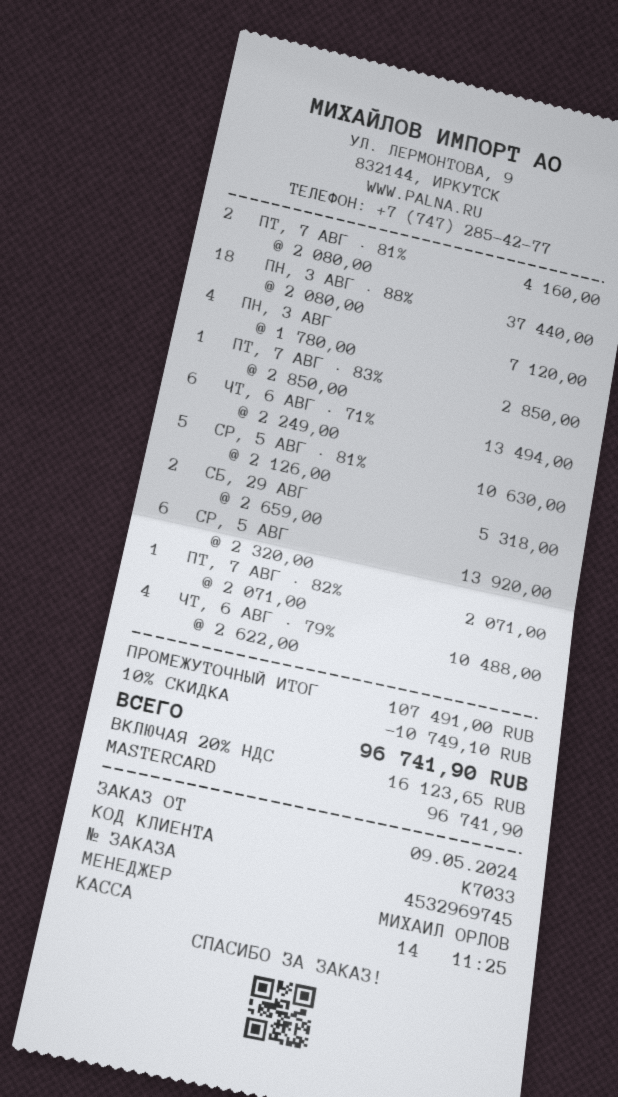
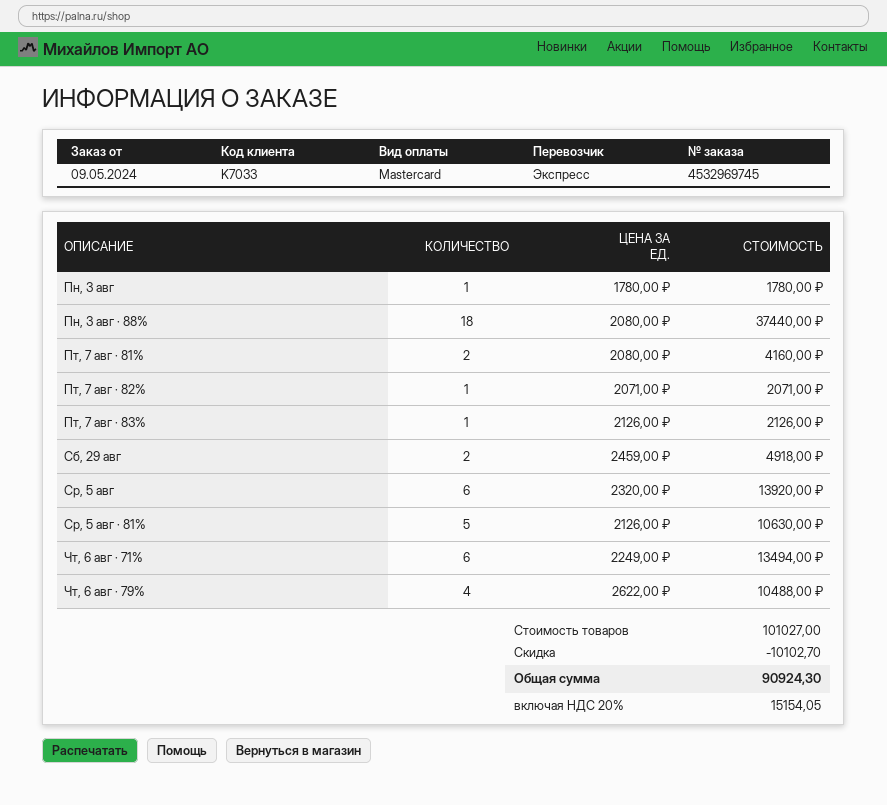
ПН, 3 АВГ: 4 x 1780.00 = 7120.00 -> 1 x 1780.00 = 1780.00
ПТ, 7 АВГ · 83%: 1 x 2850.00 = 2850.00 -> 1 x 2126.00 = 2126.00
СБ, 29 АВГ: 2 x 2659.00 = 5318.00 -> 2 x 2459.00 = 4918.00
subtotal: 107491.00 -> 101027.00
discount: 10749.10 -> 10102.70
tax: 20% = 16123.65 -> 20% = 15154.05
total: 96741.90 -> 90924.30

